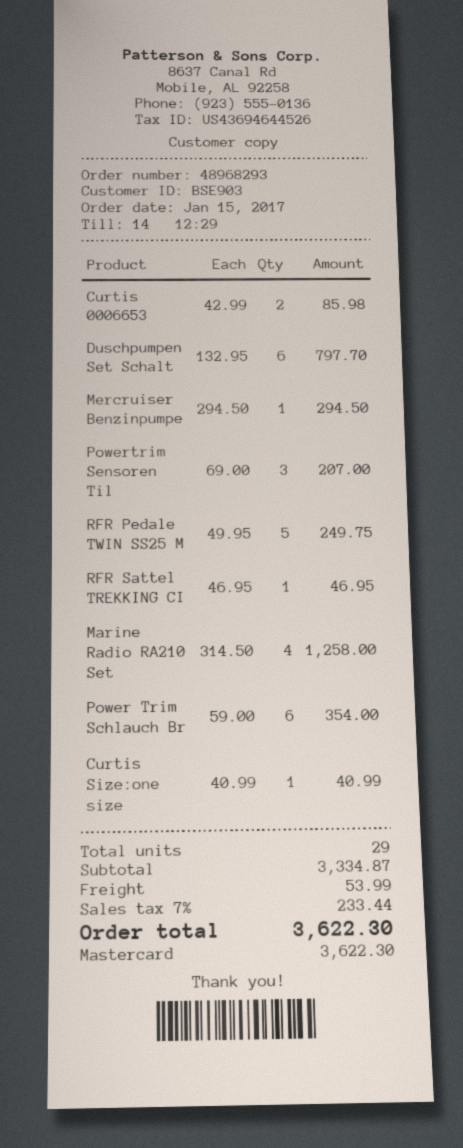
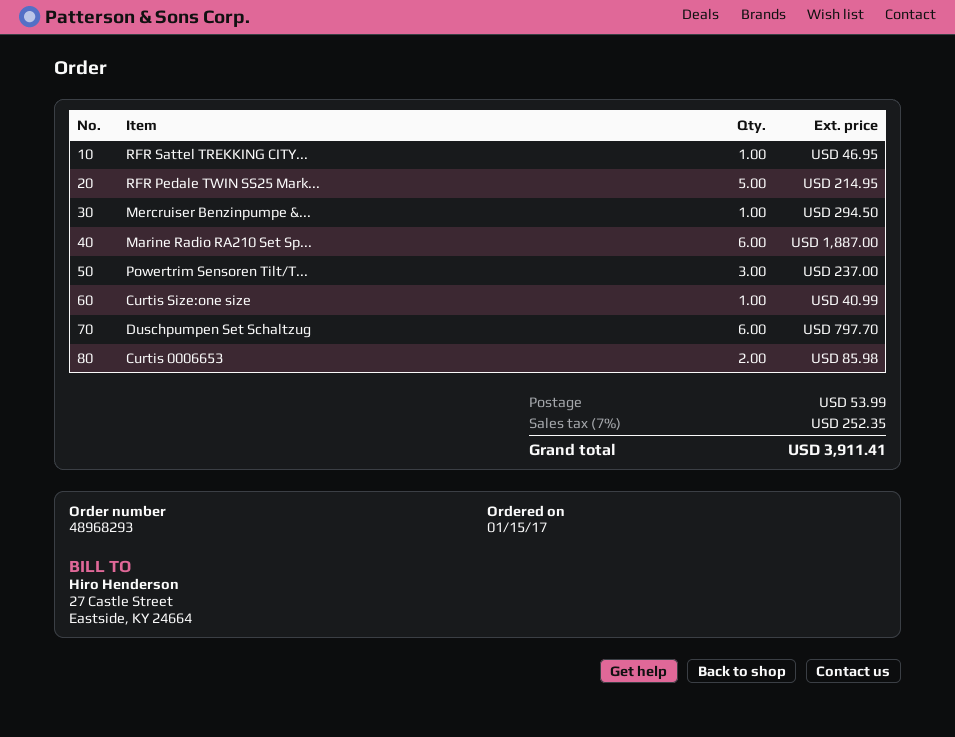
Powertrim Sensoren Til: 3 for 207.00 -> 3 for 237.00
RFR Pedale TWIN SS25 M: 5 for 249.75 -> 5 for 214.95
Marine Radio RA210 Set: 4 for 1258.00 -> 6 for 1887.00
Power Trim Schlauch Br: 6 for 354.00 -> none
tax: 7% = 233.44 -> 7% = 252.35
total: 3622.30 -> 3911.41

